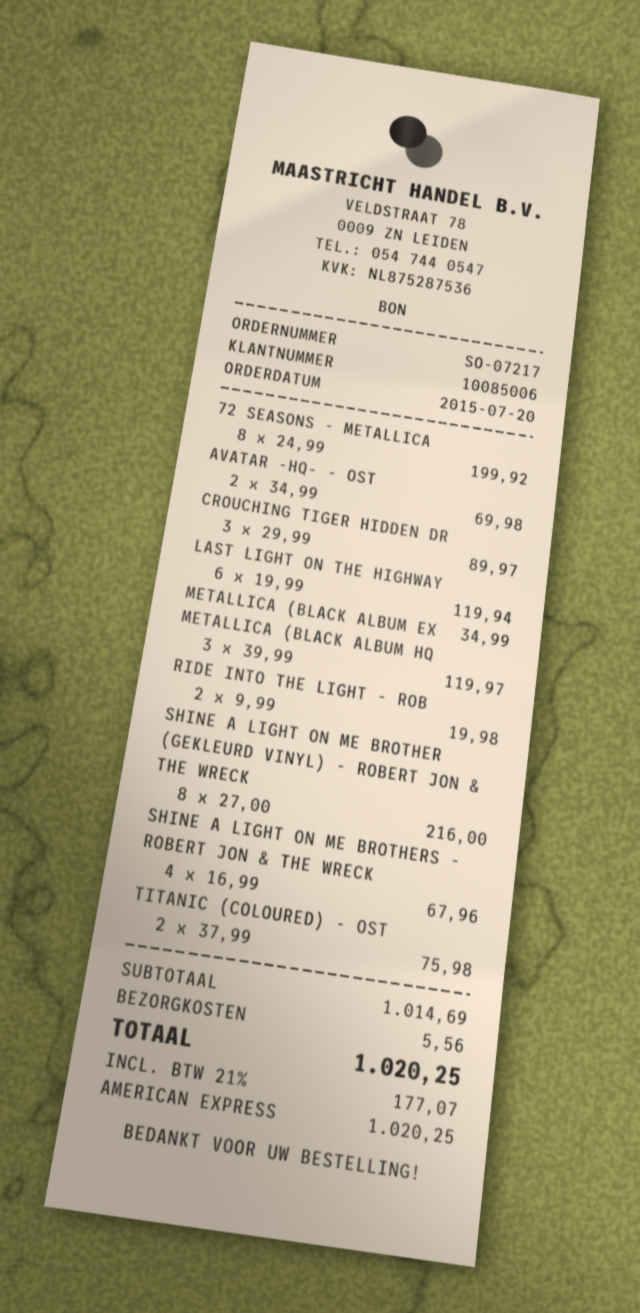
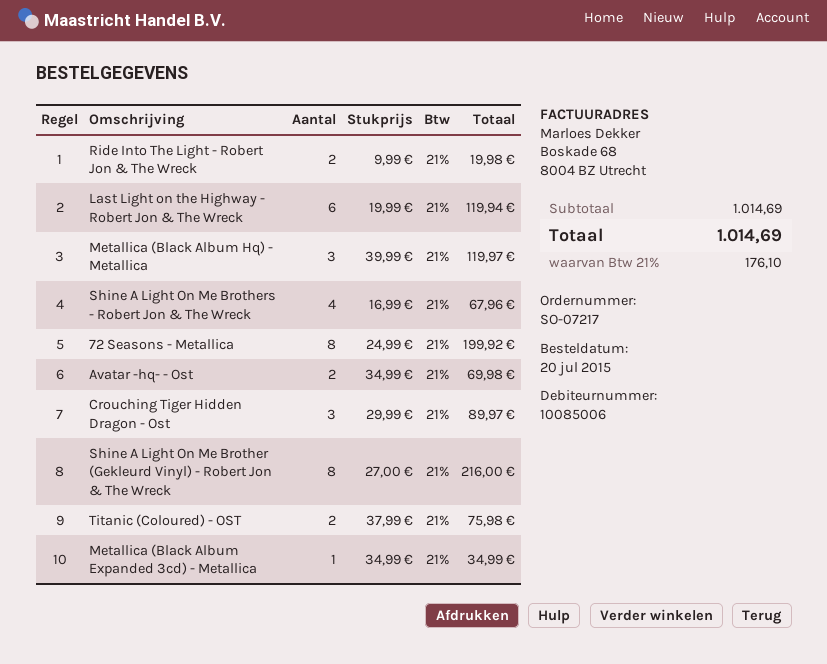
shipping: 5.56 -> none
tax: 21% = 177.07 -> 21% = 176.10
total: 1020.25 -> 1014.69

